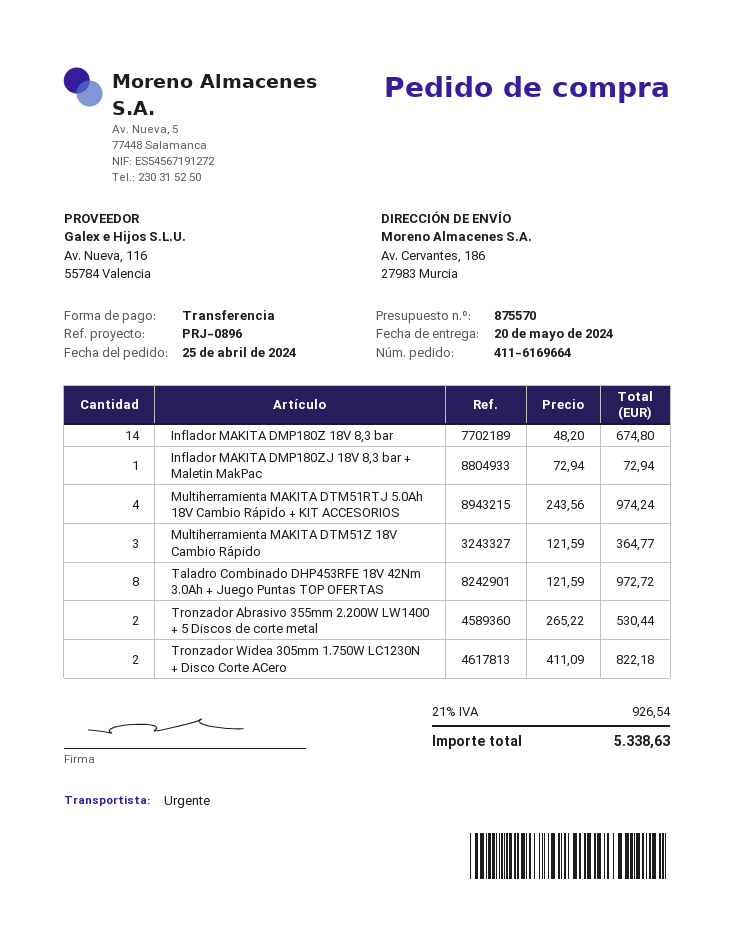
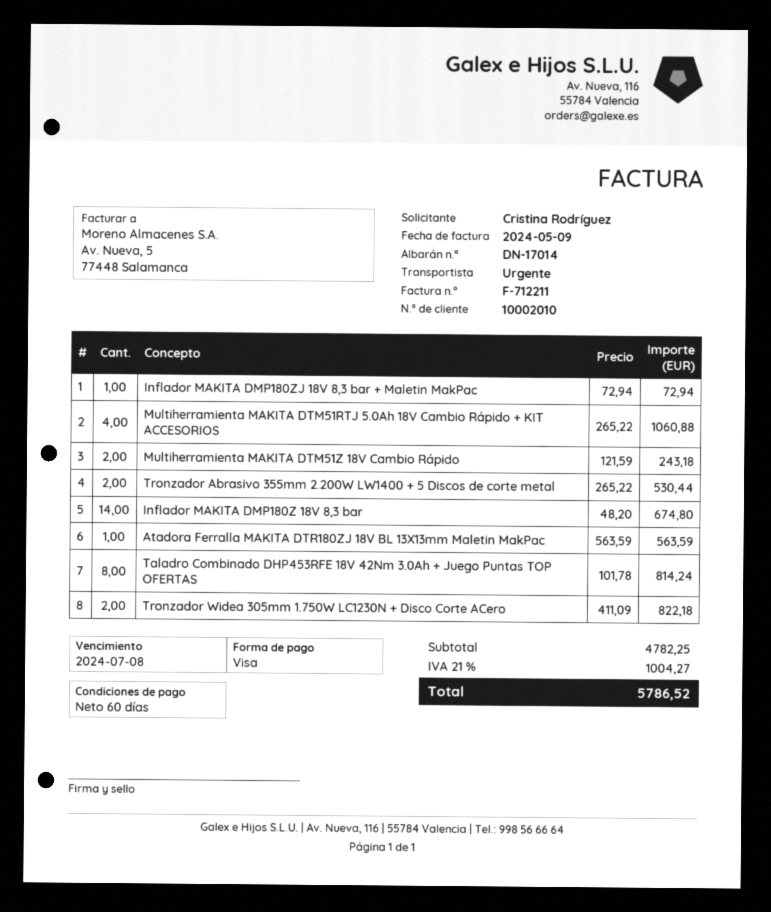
payment method: bank transfer -> Visa
Multiherramienta MAKITA DTM51RTJ 5.0Ah 18V Cambio Rápido + KIT ACCESORIOS: 4 x 243.56 = 974.24 -> 4 x 265.22 = 1060.88
Multiherramienta MAKITA DTM51Z 18V Cambio Rápido: 3 x 121.59 = 364.77 -> 2 x 121.59 = 243.18
Taladro Combinado DHP453RFE 18V 42Nm 3.0Ah + Juego Puntas TOP OFERTAS: 8 x 121.59 = 972.72 -> 8 x 101.78 = 814.24
Atadora Ferralla MAKITA DTR180ZJ 18V BL 13X13mm Maletin MakPac: none -> 1 x 563.59 = 563.59
tax: 21% = 926.54 -> 21% = 1004.27
total: 5338.63 -> 5786.52

